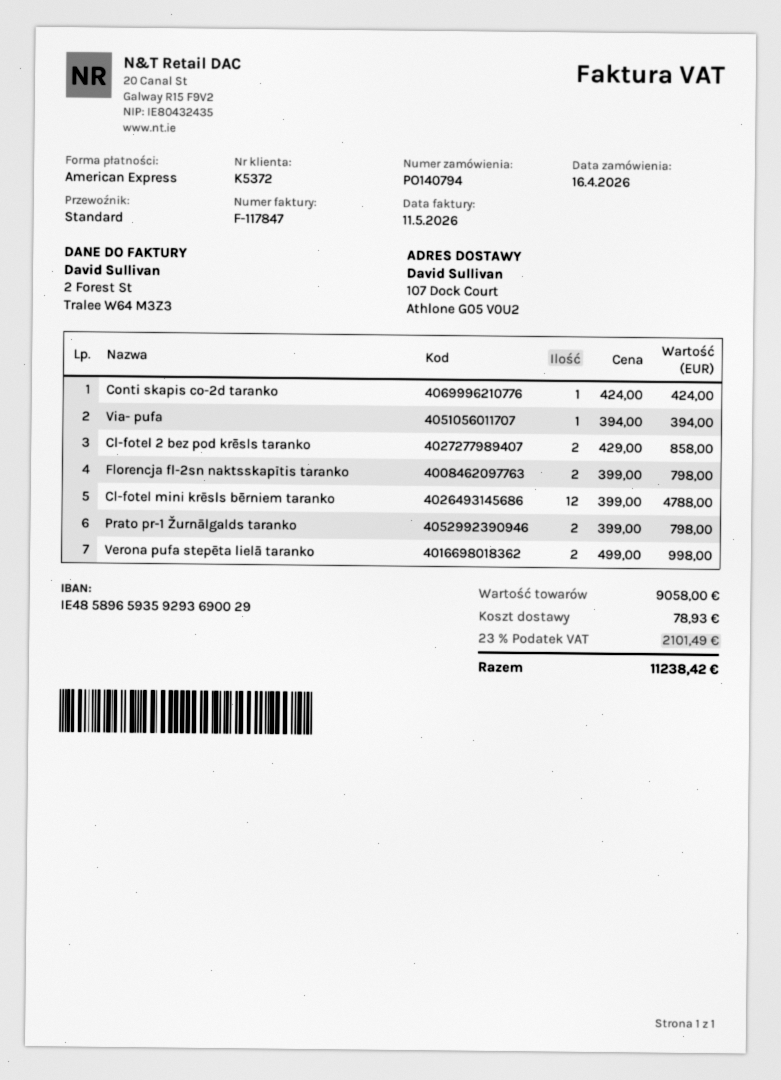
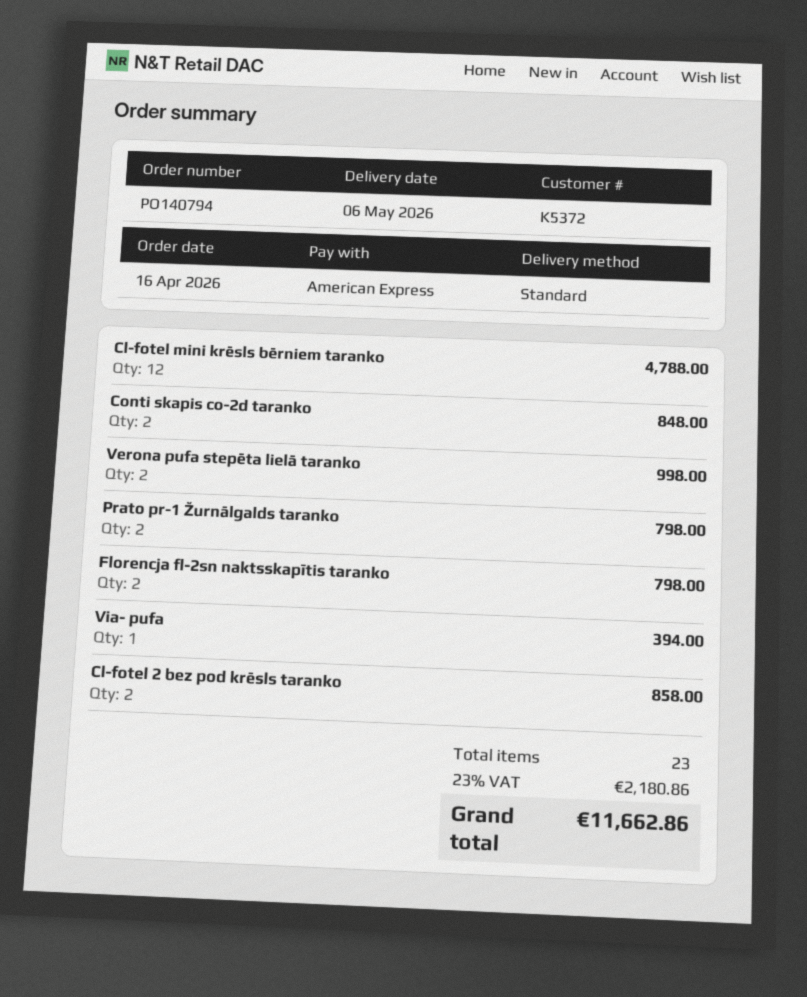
Conti skapis co-2d taranko: 1 for 424.00 -> 2 for 848.00
shipping: 78.93 -> none
tax: 23% = 2101.49 -> 23% = 2180.86
total: 11238.42 -> 11662.86

